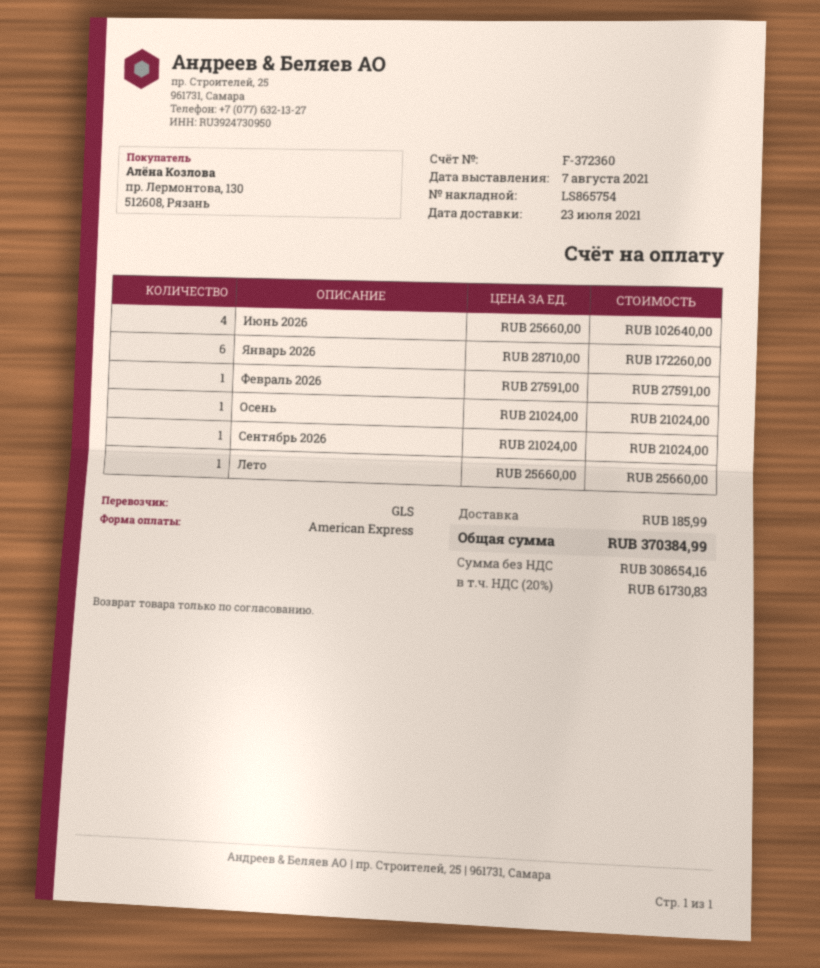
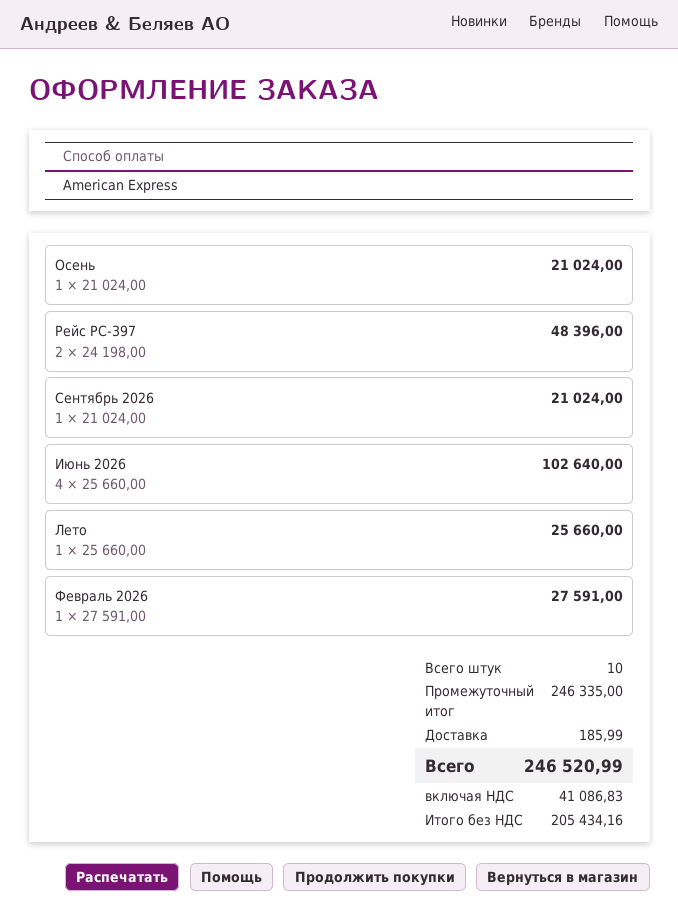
Январь 2026: 6 x 28710.00 = 172260.00 -> none
Рейс PC-397: none -> 2 x 24198.00 = 48396.00
net: 308654.16 -> 205434.16
tax: 61730.83 -> 41086.83
total: 370384.99 -> 246520.99

